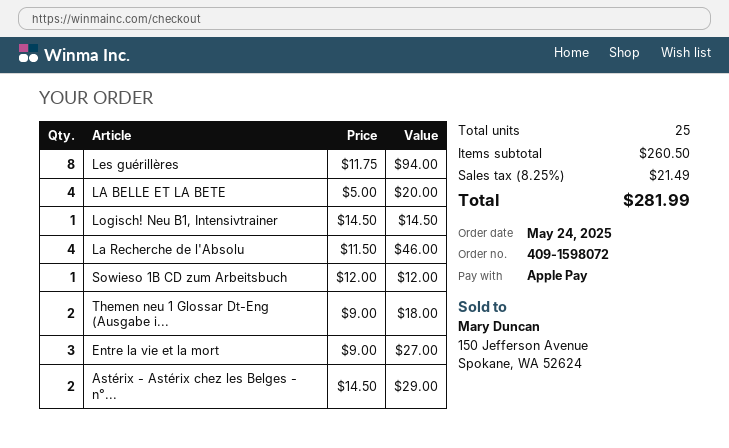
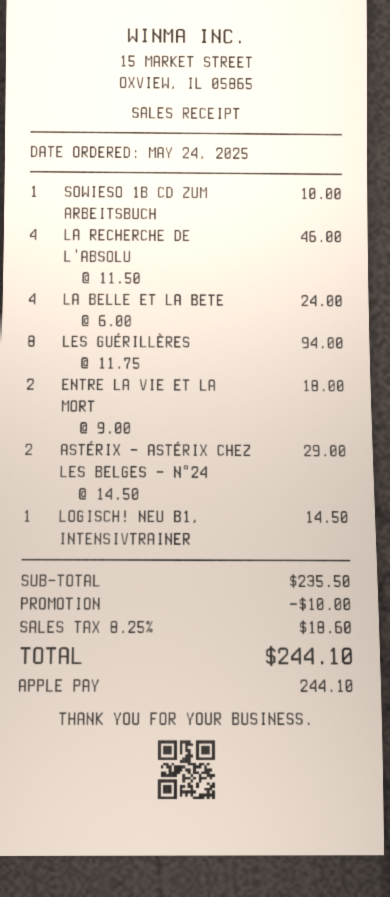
LA BELLE ET LA BETE: 4 x 5.00 = 20.00 -> 4 x 6.00 = 24.00
Sowieso 1B CD zum Arbeitsbuch: 1 x 12.00 = 12.00 -> 1 x 10.00 = 10.00
Themen neu 1 Glossar Dt-Eng (Ausgabe i...: 2 x 9.00 = 18.00 -> none
Entre la vie et la mort: 3 x 9.00 = 27.00 -> 2 x 9.00 = 18.00
subtotal: 260.50 -> 235.50
discount: none -> 10.00
tax: 8.25% = 21.49 -> 8.25% = 18.60
total: 281.99 -> 244.10

